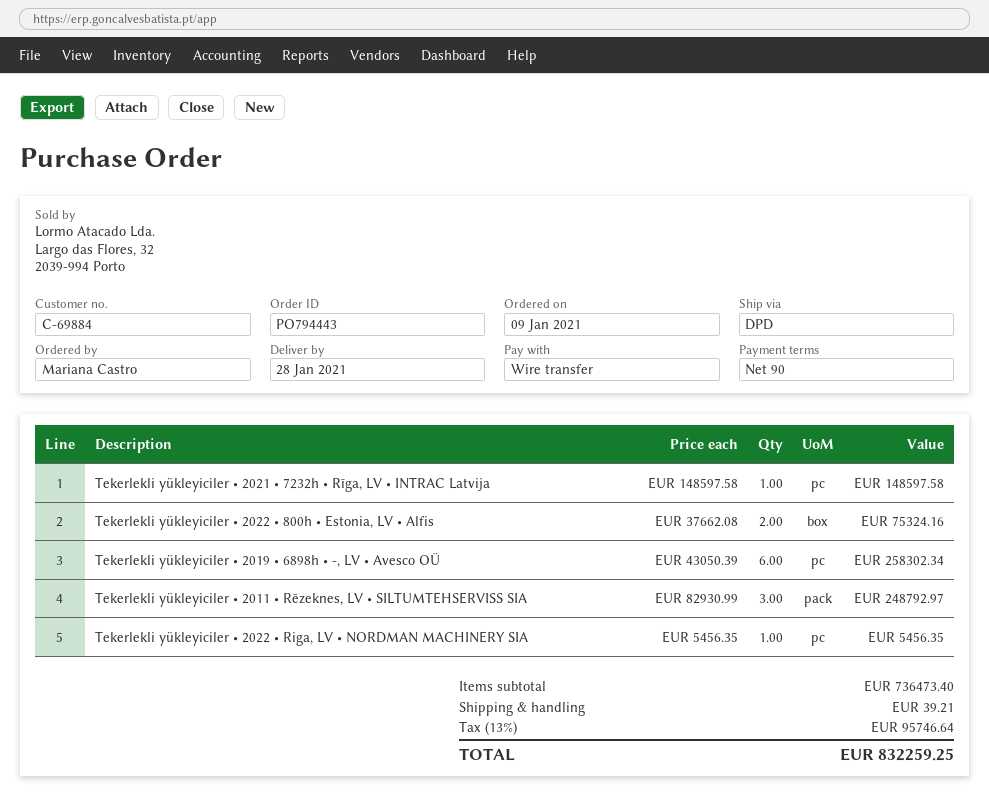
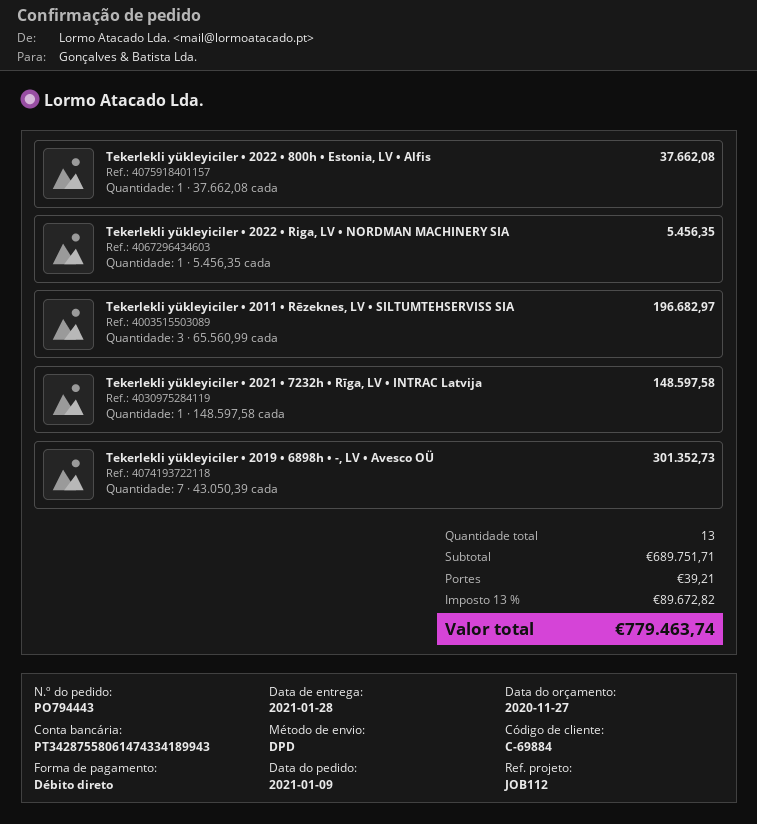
payment method: bank transfer -> direct debit
Tekerlekli yükleyiciler • 2022 • 800h • Estonia, LV • Alfis: 2 x 37662.08 = 75324.16 -> 1 x 37662.08 = 37662.08
Tekerlekli yükleyiciler • 2019 • 6898h • -, LV • Avesco OÜ: 6 x 43050.39 = 258302.34 -> 7 x 43050.39 = 301352.73
Tekerlekli yükleyiciler • 2011 • Rēzeknes, LV • SILTUMTEHSERVISS SIA: 3 x 82930.99 = 248792.97 -> 3 x 65560.99 = 196682.97
subtotal: 736473.40 -> 689751.71
tax: 13% = 95746.64 -> 13% = 89672.82
total: 832259.25 -> 779463.74

